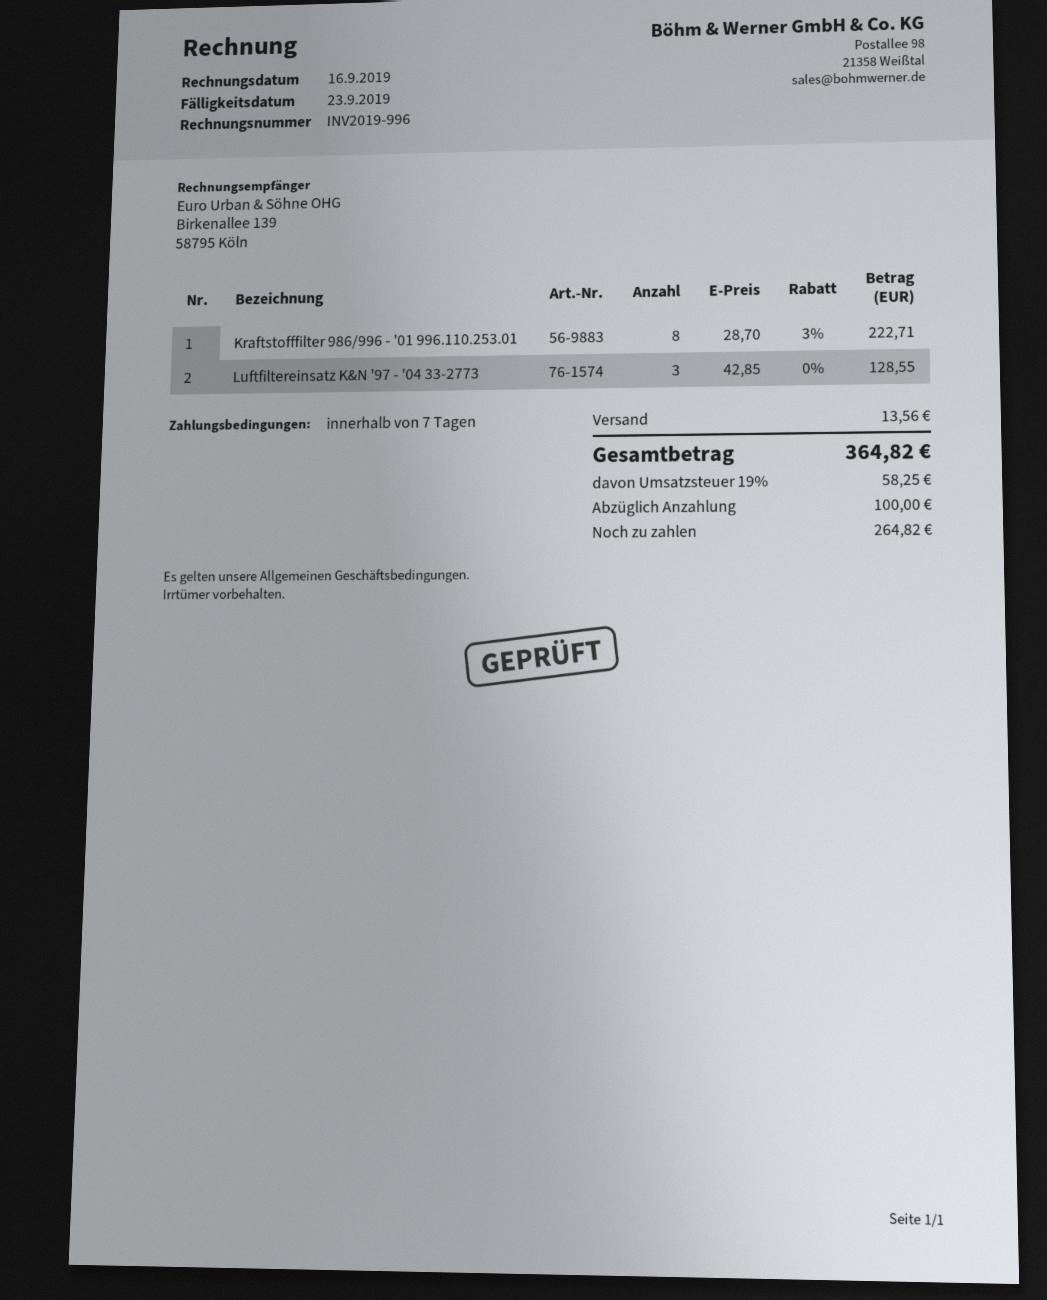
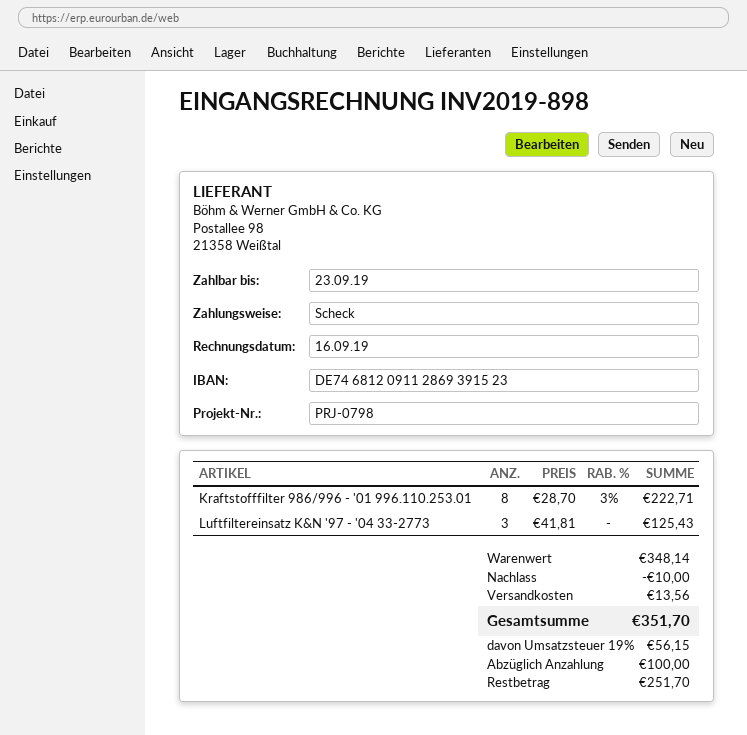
invoice number: INV2019-996 -> INV2019-898
Luftfiltereinsatz K&N '97 - '04 33-2773: 3 x 42.85 = 128.55 -> 3 x 41.81 = 125.43
discount: none -> 10.00
tax: 19% = 58.25 -> 19% = 56.15
total: 364.82 -> 351.70
balance: 264.82 -> 251.70

